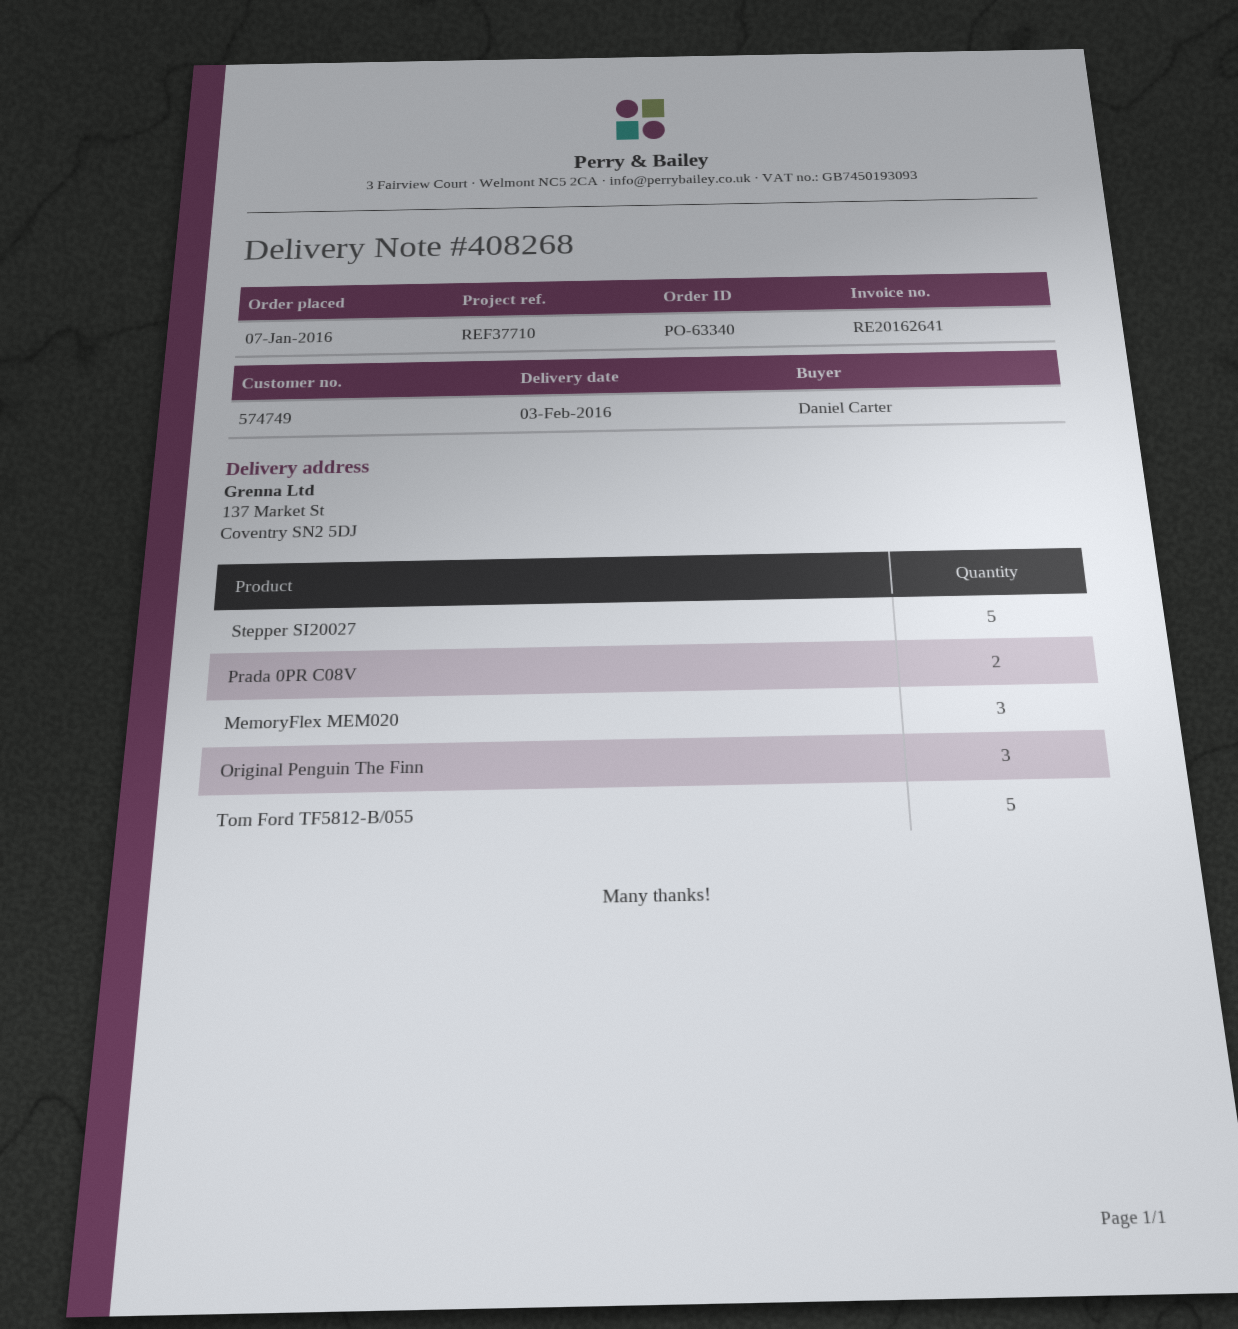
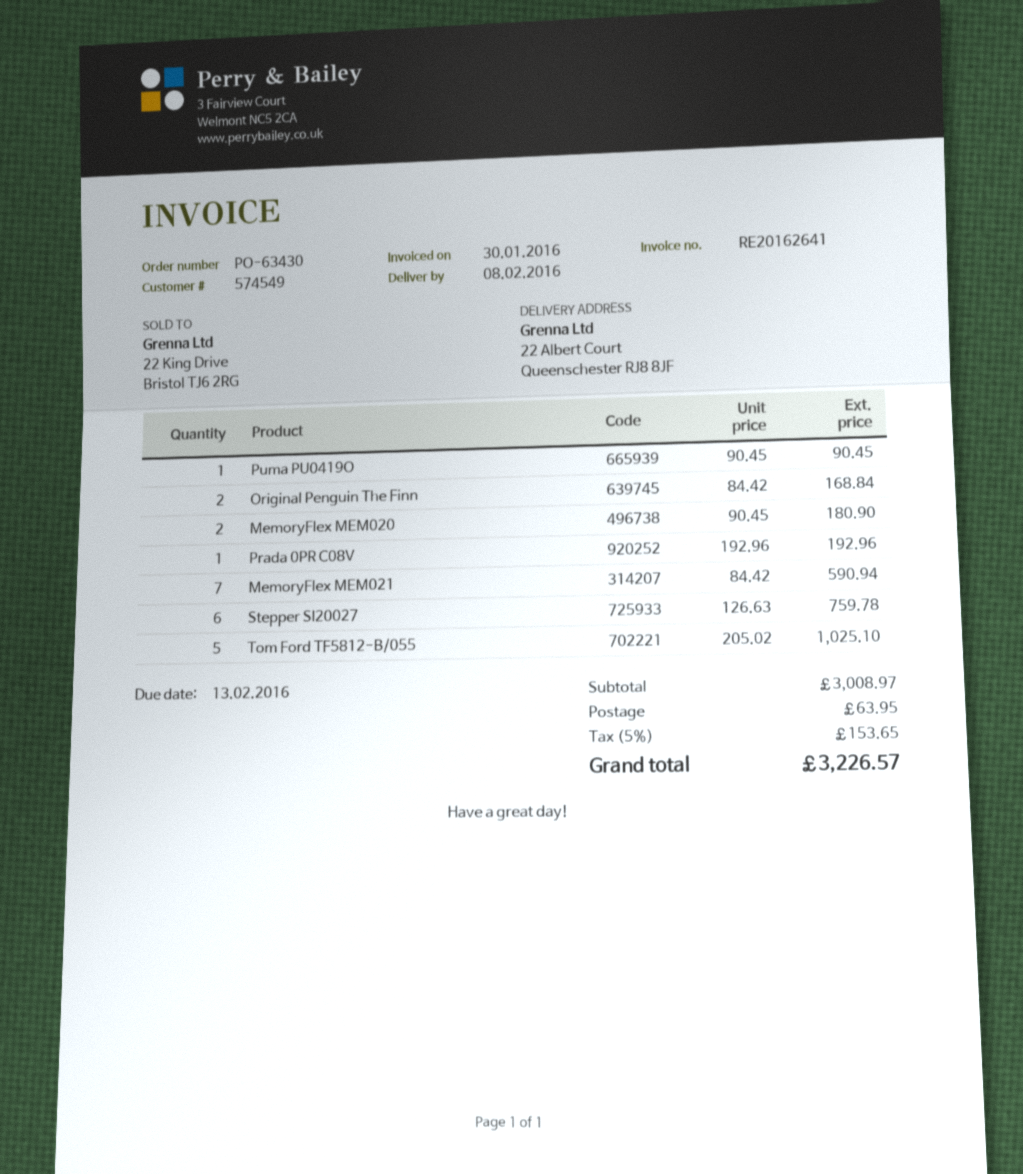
order number: PO-63340 -> PO-63430
delivery date: 2016-02-03 -> 2016-02-08
customer number: 574749 -> 574549
ship to: 137 Market St, Coventry SN2 5DJ -> 22 Albert Court, Queenschester RJ8 8JF
Stepper SI20027: 5 -> 6
Prada 0PR C08V: 2 -> 1
MemoryFlex MEM020: 3 -> 2
Original Penguin The Finn: 3 -> 2
Puma PU0419O: none -> 1
MemoryFlex MEM021: none -> 7

